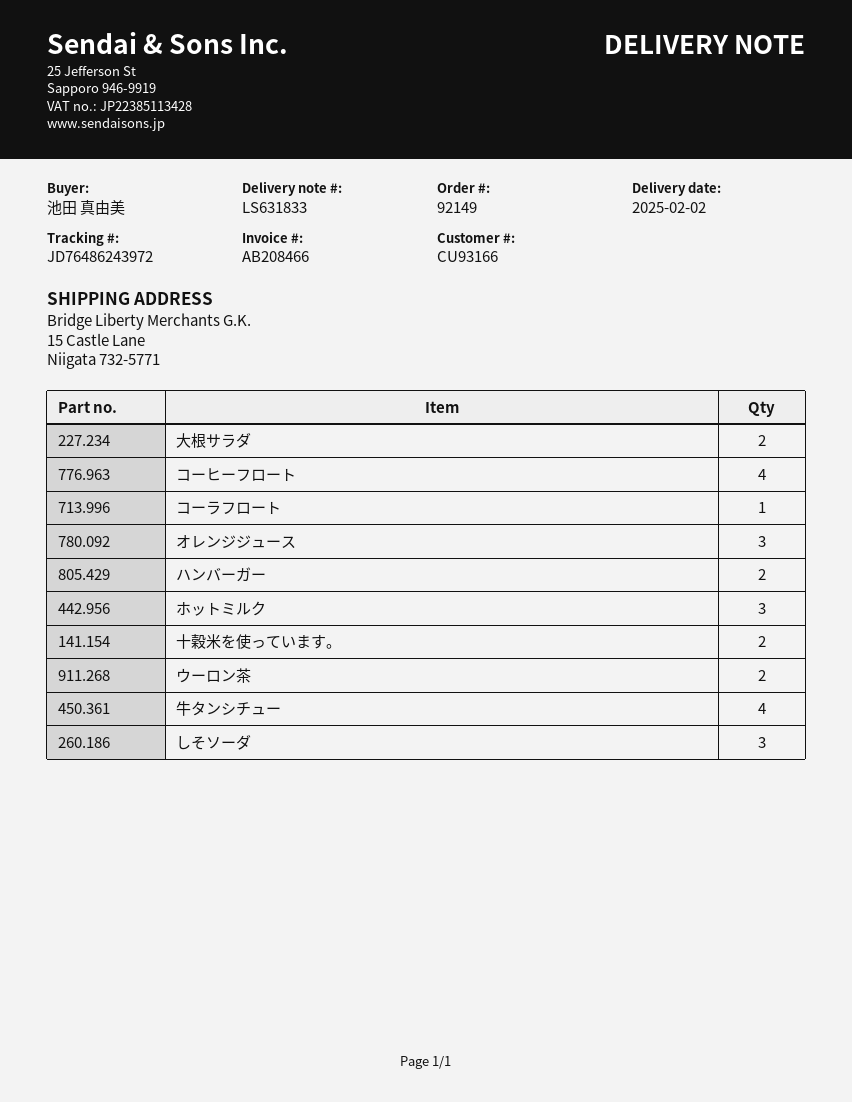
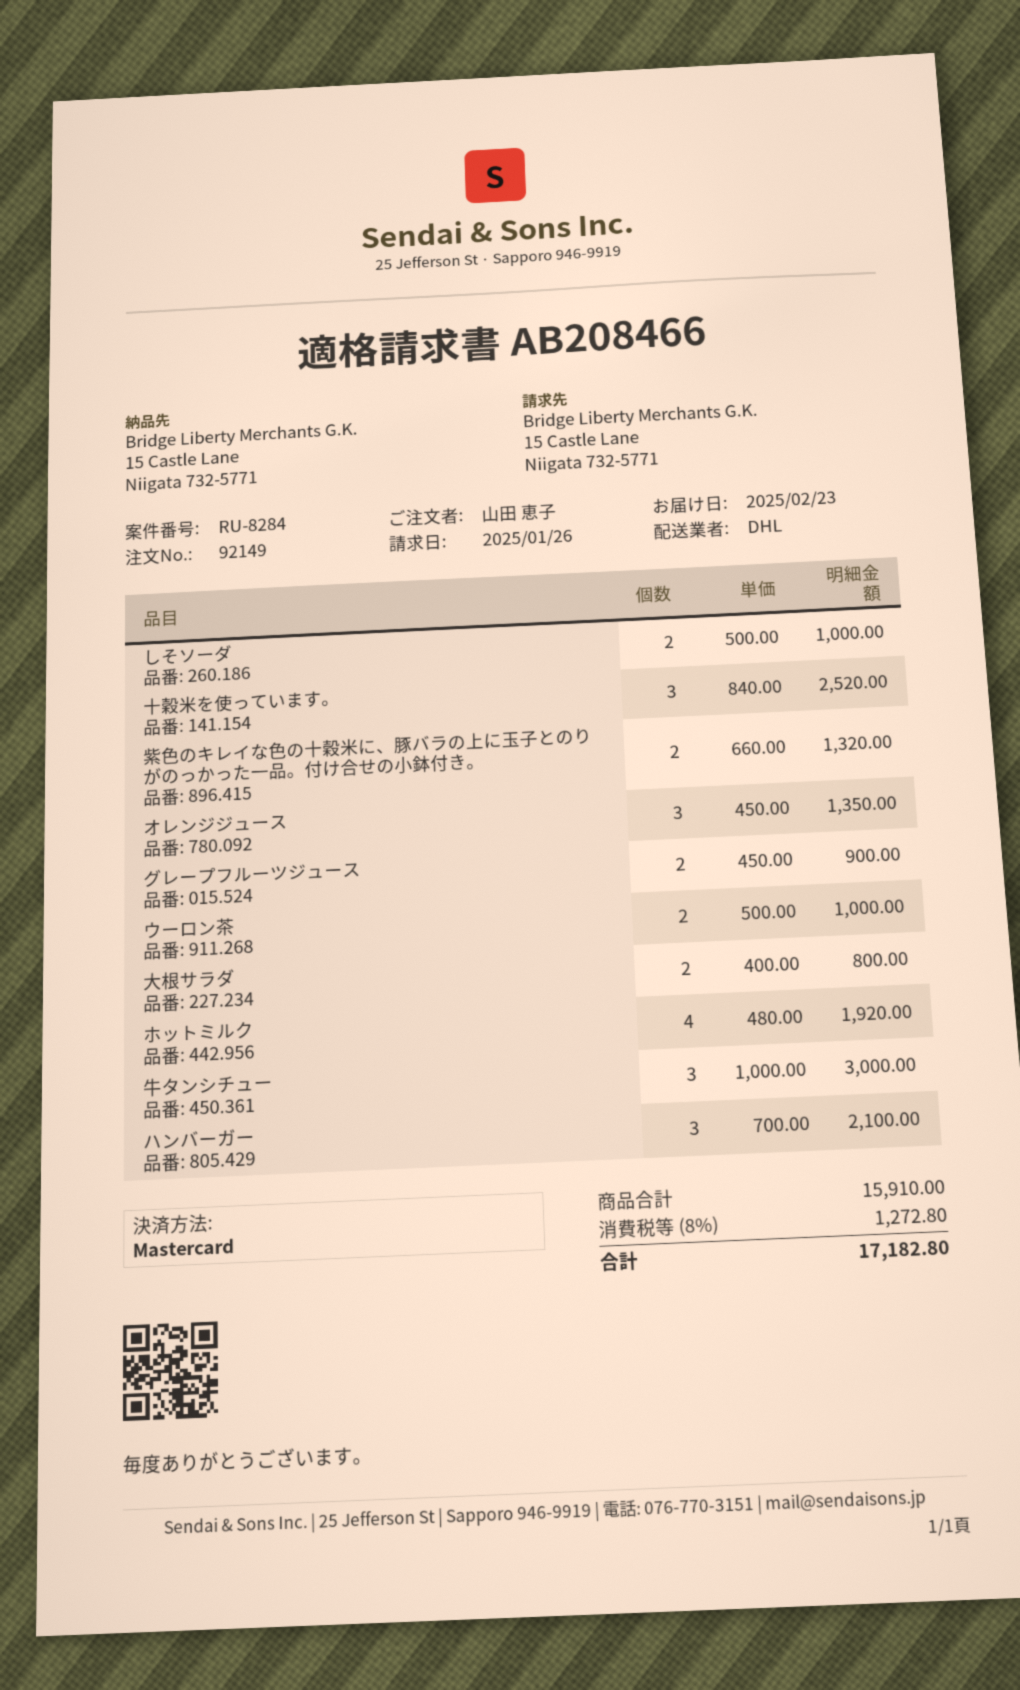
delivery date: 2025-02-02 -> 2025-02-23
ordered by: 池田 真由美 -> 山田 恵子
コーヒーフロート: 4 -> none
コーラフロート: 1 -> none
ハンバーガー: 2 -> 3
ホットミルク: 3 -> 4
十穀米を使っています。: 2 -> 3
牛タンシチュー: 4 -> 3
しそソーダ: 3 -> 2
紫色のキレイな色の十穀米に、豚バラの上に玉子とのりがのっかった一品。付け合せの小鉢付き。: none -> 2
グレープフルーツジュース: none -> 2

